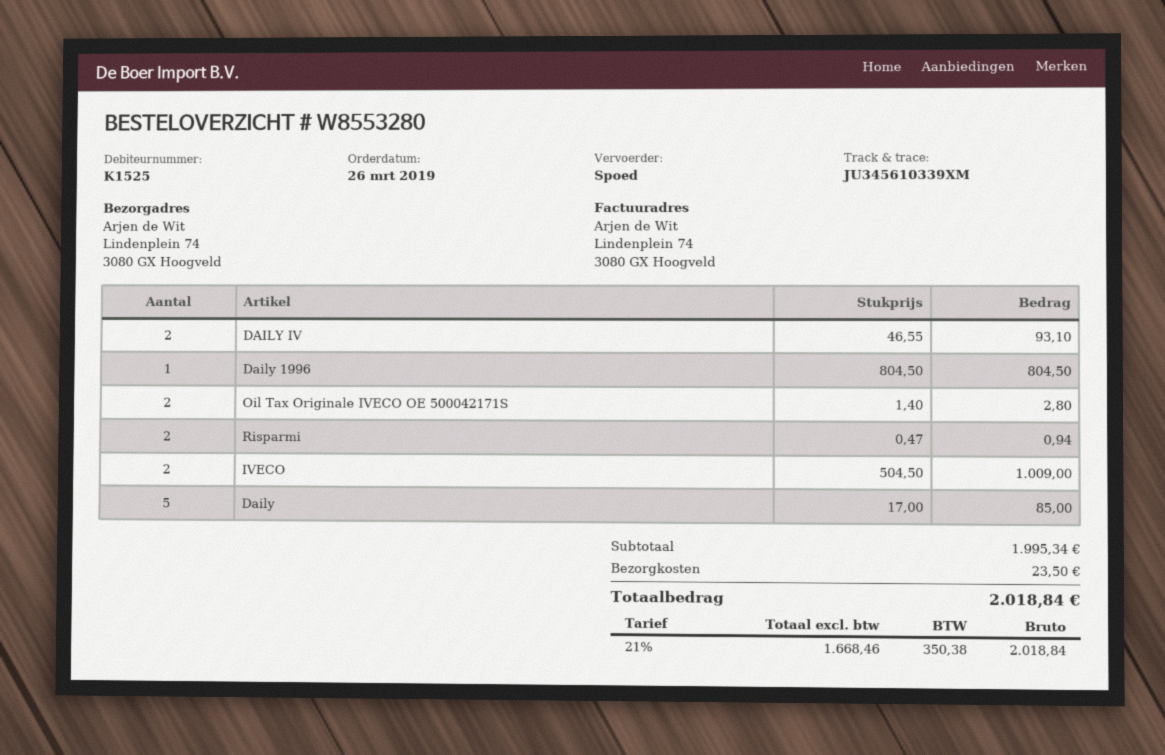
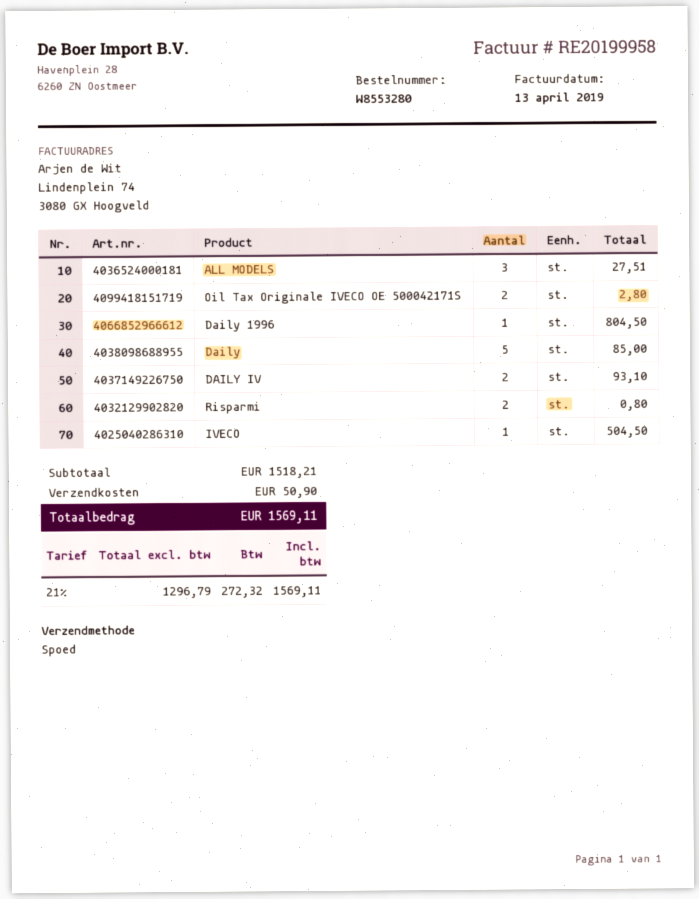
Risparmi: 2 for 0.94 -> 2 for 0.80
IVECO: 2 for 1009.00 -> 1 for 504.50
ALL MODELS: none -> 3 for 27.51
subtotal: 1995.34 -> 1518.21
shipping: 23.50 -> 50.90
net: 1668.46 -> 1296.79
tax: 21% = 350.38 -> 21% = 272.32
total: 2018.84 -> 1569.11

